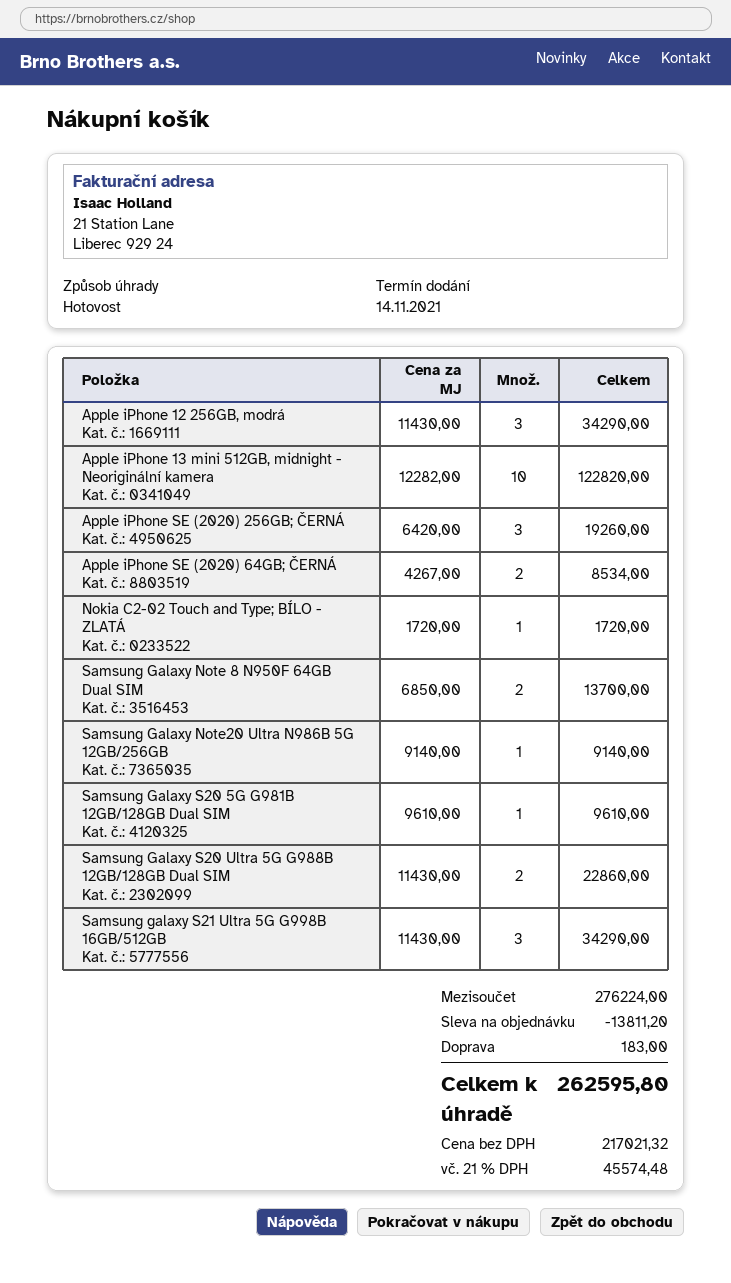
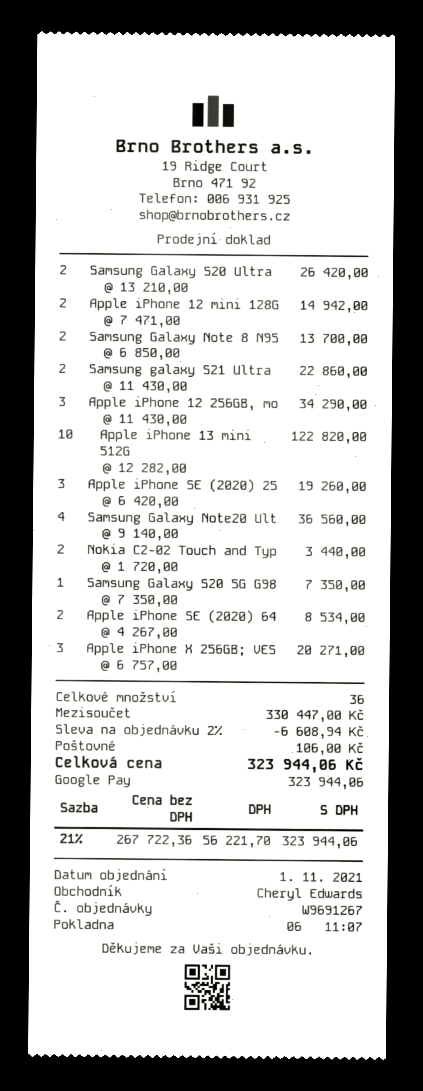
payment method: cash -> Google Pay
Nokia C2-02 Touch and Type; BÍLO - ZLATÁ: 1 x 1720.00 = 1720.00 -> 2 x 1720.00 = 3440.00
Samsung Galaxy Note20 Ultra N986B 5G 12GB/256GB: 1 x 9140.00 = 9140.00 -> 4 x 9140.00 = 36560.00
Samsung Galaxy S20 5G G981B 12GB/128GB Dual SIM: 1 x 9610.00 = 9610.00 -> 1 x 7350.00 = 7350.00
Samsung Galaxy S20 Ultra 5G G988B 12GB/128GB Dual SIM: 2 x 11430.00 = 22860.00 -> 2 x 13210.00 = 26420.00
Samsung galaxy S21 Ultra 5G G998B 16GB/512GB: 3 x 11430.00 = 34290.00 -> 2 x 11430.00 = 22860.00
Apple iPhone 12 mini 128G: none -> 2 x 7471.00 = 14942.00
Apple iPhone X 256GB; VES: none -> 3 x 6757.00 = 20271.00
subtotal: 276224.00 -> 330447.00
discount: 13811.20 -> 6608.94
shipping: 183.00 -> 106.00
net: 217021.32 -> 267722.36
tax: 21% = 45574.48 -> 21% = 56221.70
total: 262595.80 -> 323944.06

